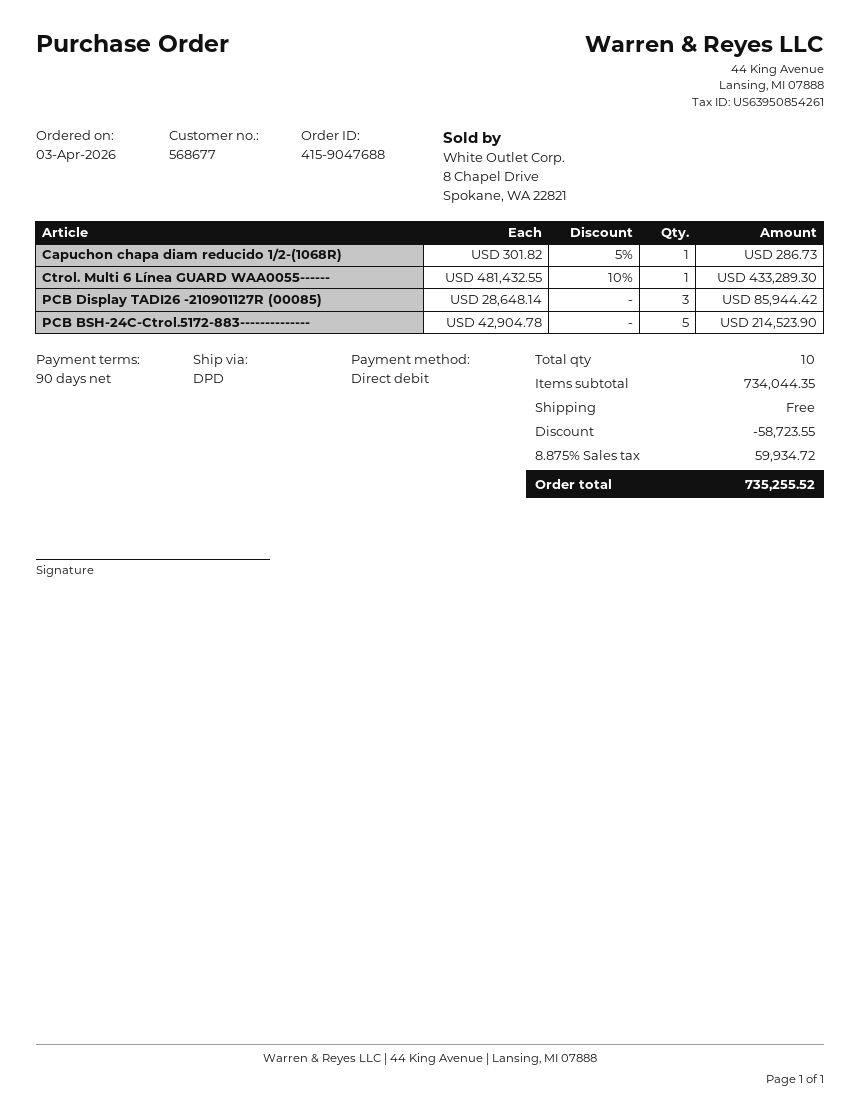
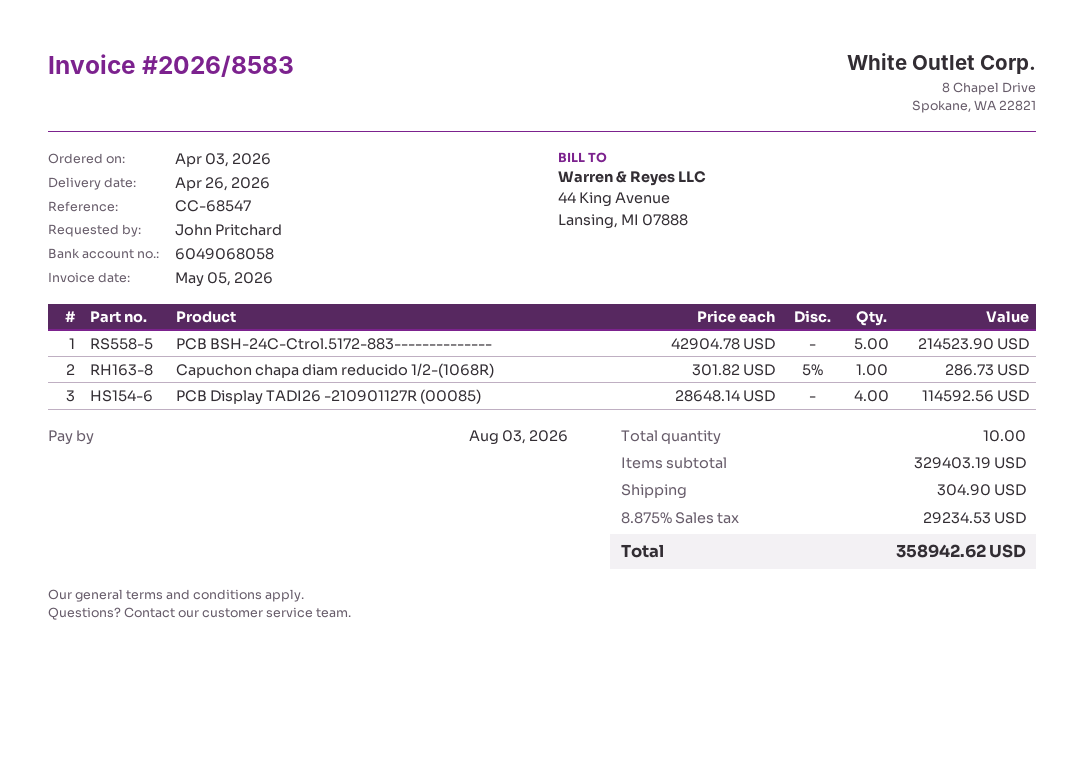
Ctrol. Multi 6 Línea GUARD WAA0055------: 1 x 481432.55 - 10% = 433289.30 -> none
PCB Display TADI26 -210901127R (00085): 3 x 28648.14 = 85944.42 -> 4 x 28648.14 = 114592.56
subtotal: 734044.35 -> 329403.19
discount: 58723.55 -> none
shipping: 0.00 -> 304.90
tax: 8.875% = 59934.72 -> 8.875% = 29234.53
total: 735255.52 -> 358942.62

